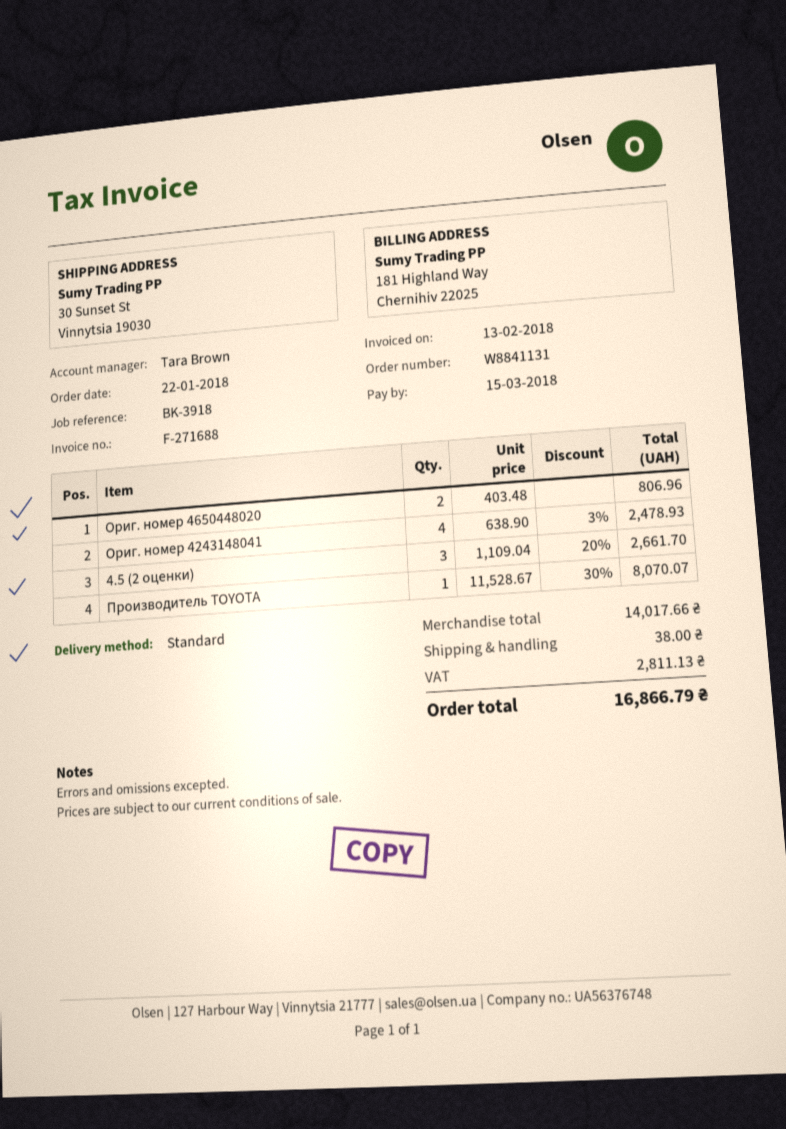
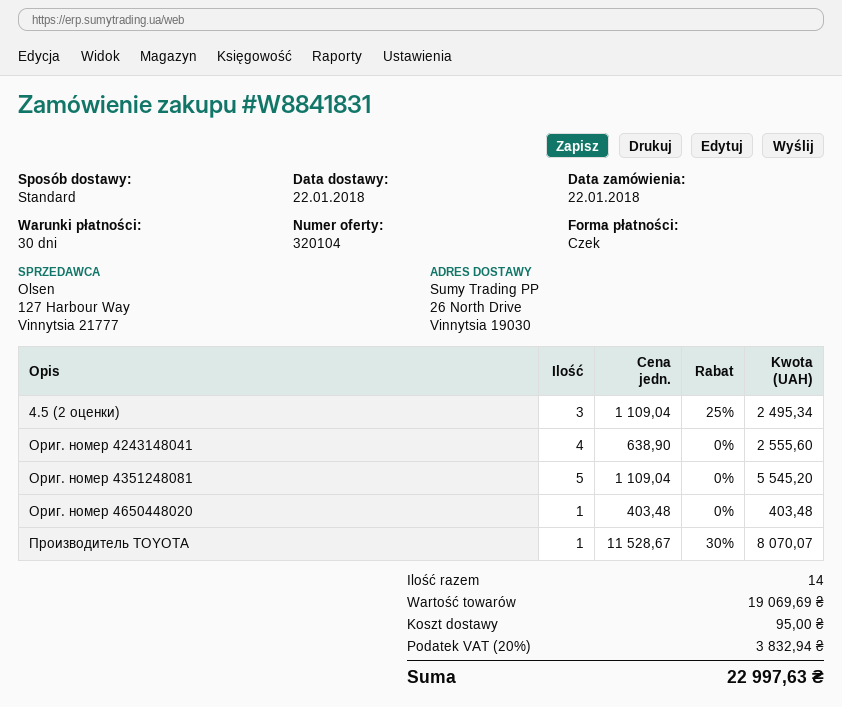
order number: W8841131 -> W8841831
ship to: 30 Sunset St, Vinnytsia 19030 -> 26 North Drive, Vinnytsia 19030
Ориг. номер 4650448020: 2 x 403.48 = 806.96 -> 1 x 403.48 = 403.48
Ориг. номер 4243148041: 4 x 638.90 - 3% = 2478.93 -> 4 x 638.90 = 2555.60
4.5 (2 оценки): 3 x 1109.04 - 20% = 2661.70 -> 3 x 1109.04 - 25% = 2495.34
Ориг. номер 4351248081: none -> 5 x 1109.04 = 5545.20
subtotal: 14017.66 -> 19069.69
shipping: 38.00 -> 95.00
tax: 2811.13 -> 3832.94
total: 16866.79 -> 22997.63

